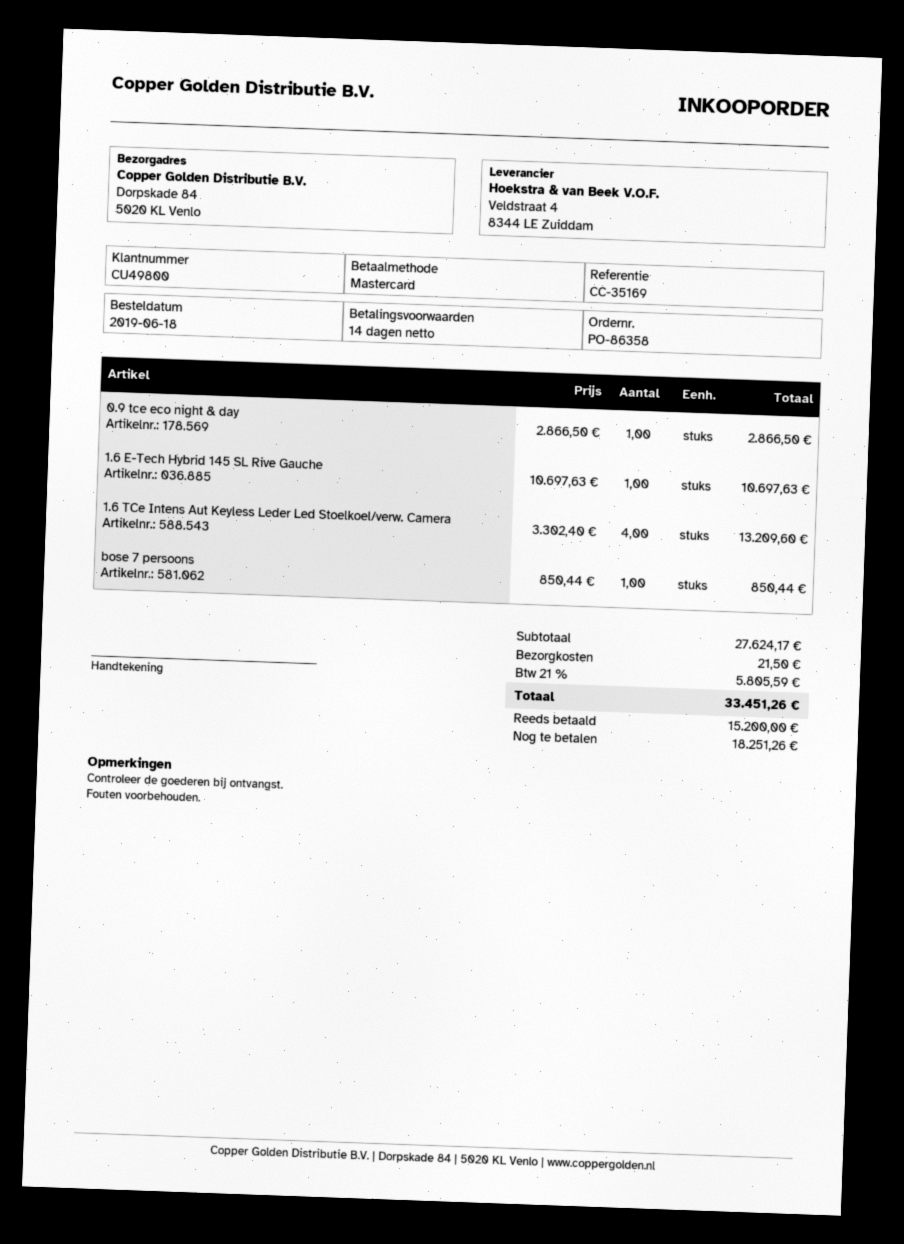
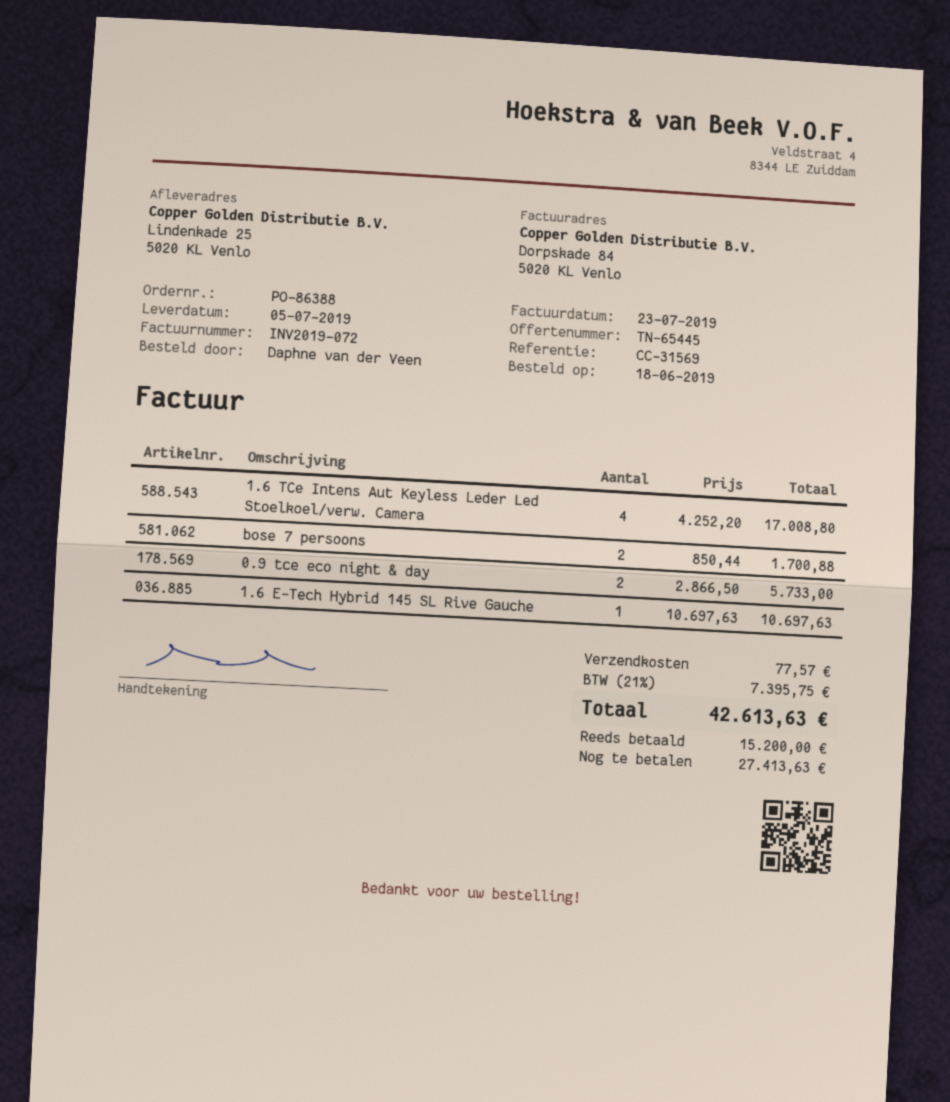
order number: PO-86358 -> PO-86388
reference: CC-35169 -> CC-31569
ship to: Dorpskade 84, 5020 KL Venlo -> Lindenkade 25, 5020 KL Venlo
0.9 tce eco night & day: 1 x 2866.50 = 2866.50 -> 2 x 2866.50 = 5733.00
1.6 TCe Intens Aut Keyless Leder Led Stoelkoel/verw. Camera: 4 x 3302.40 = 13209.60 -> 4 x 4252.20 = 17008.80
bose 7 persoons: 1 x 850.44 = 850.44 -> 2 x 850.44 = 1700.88
shipping: 21.50 -> 77.57
tax: 21% = 5805.59 -> 21% = 7395.75
total: 33451.26 -> 42613.63
balance: 18251.26 -> 27413.63

